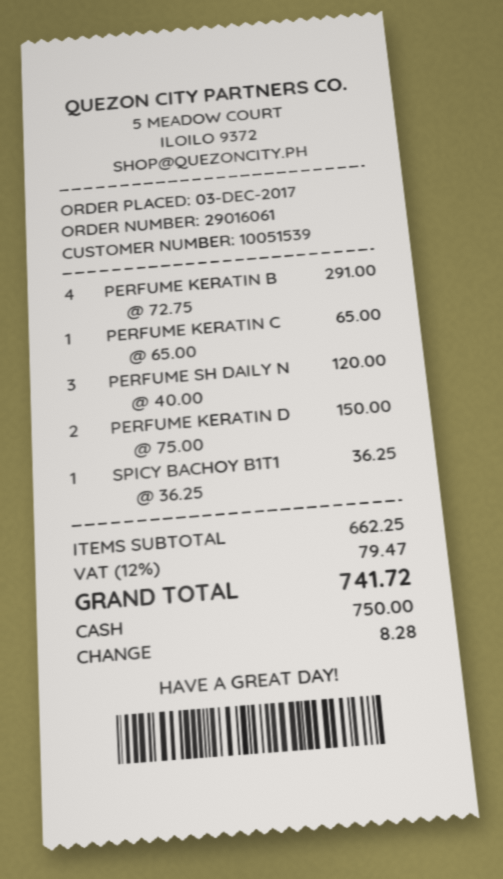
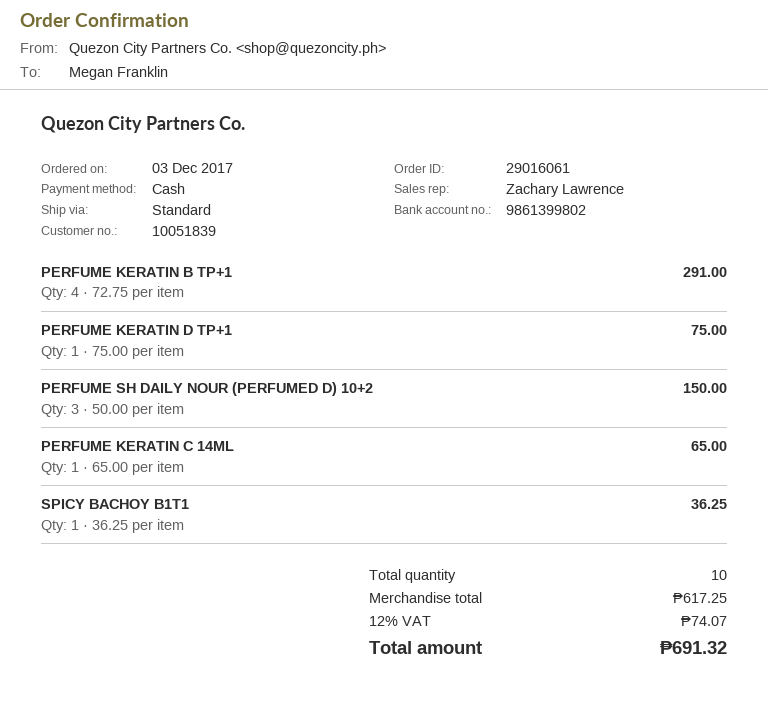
customer number: 10051539 -> 10051839
PERFUME SH DAILY N: 3 x 40.00 = 120.00 -> 3 x 50.00 = 150.00
PERFUME KERATIN D: 2 x 75.00 = 150.00 -> 1 x 75.00 = 75.00
subtotal: 662.25 -> 617.25
tax: 12% = 79.47 -> 12% = 74.07
total: 741.72 -> 691.32

